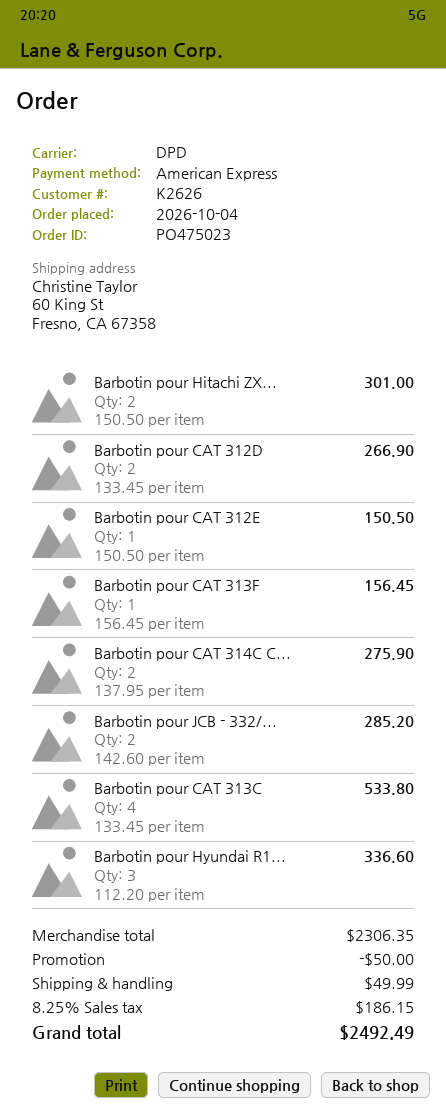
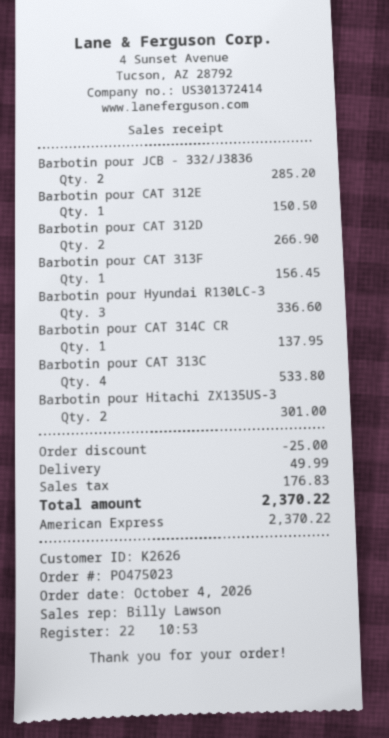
Barbotin pour CAT 314C C...: 2 for 275.90 -> 1 for 137.95
discount: 50.00 -> 25.00
tax: 186.15 -> 176.83
total: 2492.49 -> 2370.22

